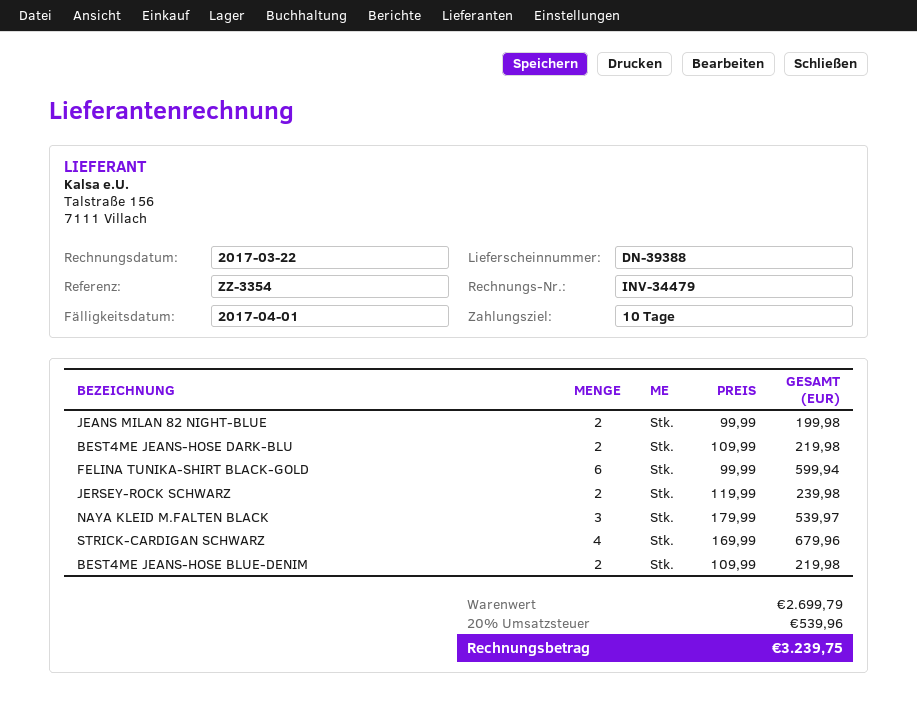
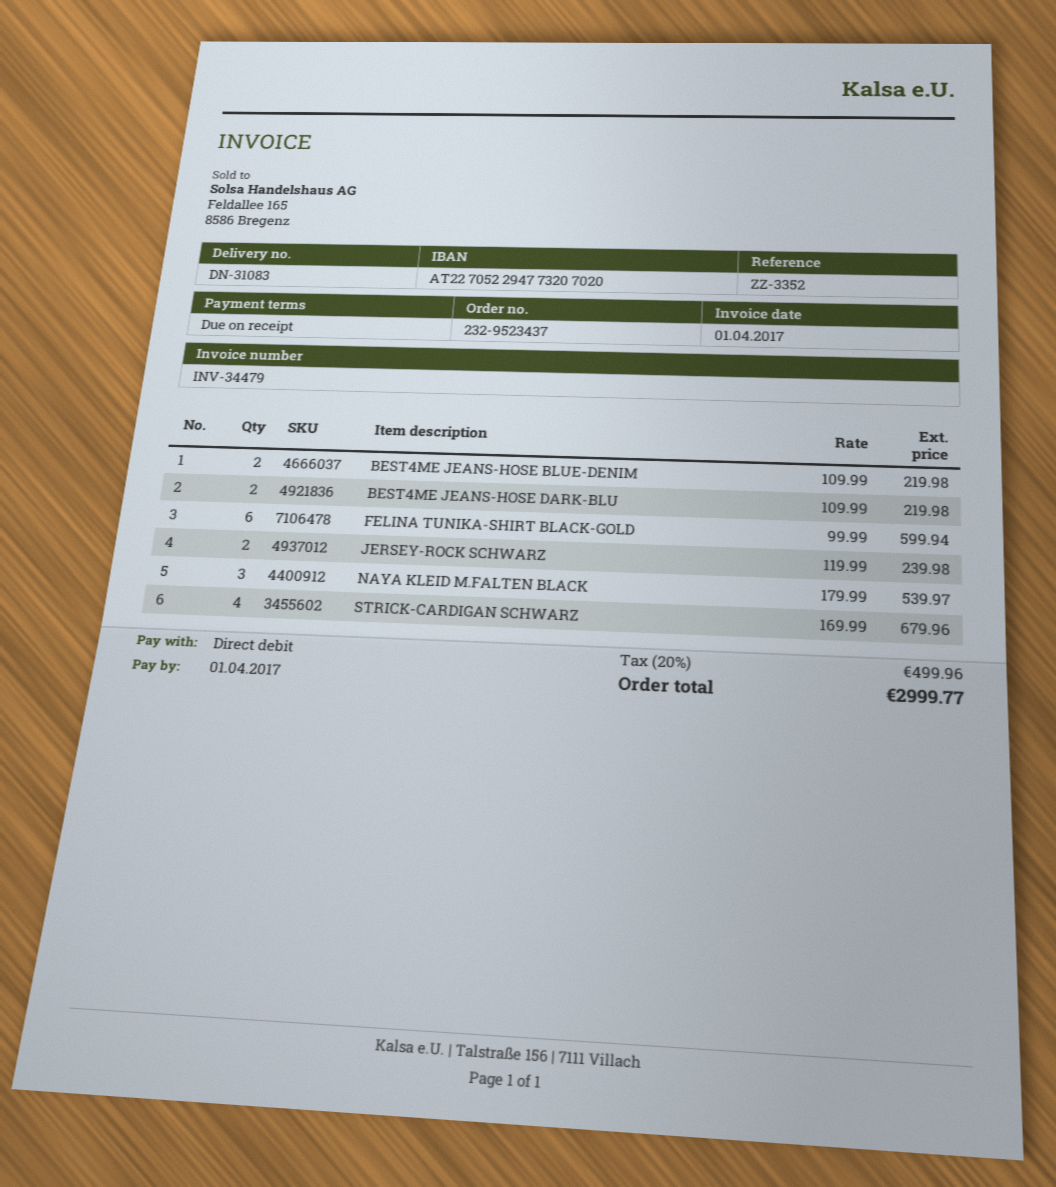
delivery note number: DN-39388 -> DN-31083
invoice date: 2017-03-22 -> 2017-04-01
payment terms: 10 days -> on receipt
reference: ZZ-3354 -> ZZ-3352
JEANS MILAN 82 NIGHT-BLUE: 2 x 99.99 = 199.98 -> none
tax: 20% = 539.96 -> 20% = 499.96
total: 3239.75 -> 2999.77

